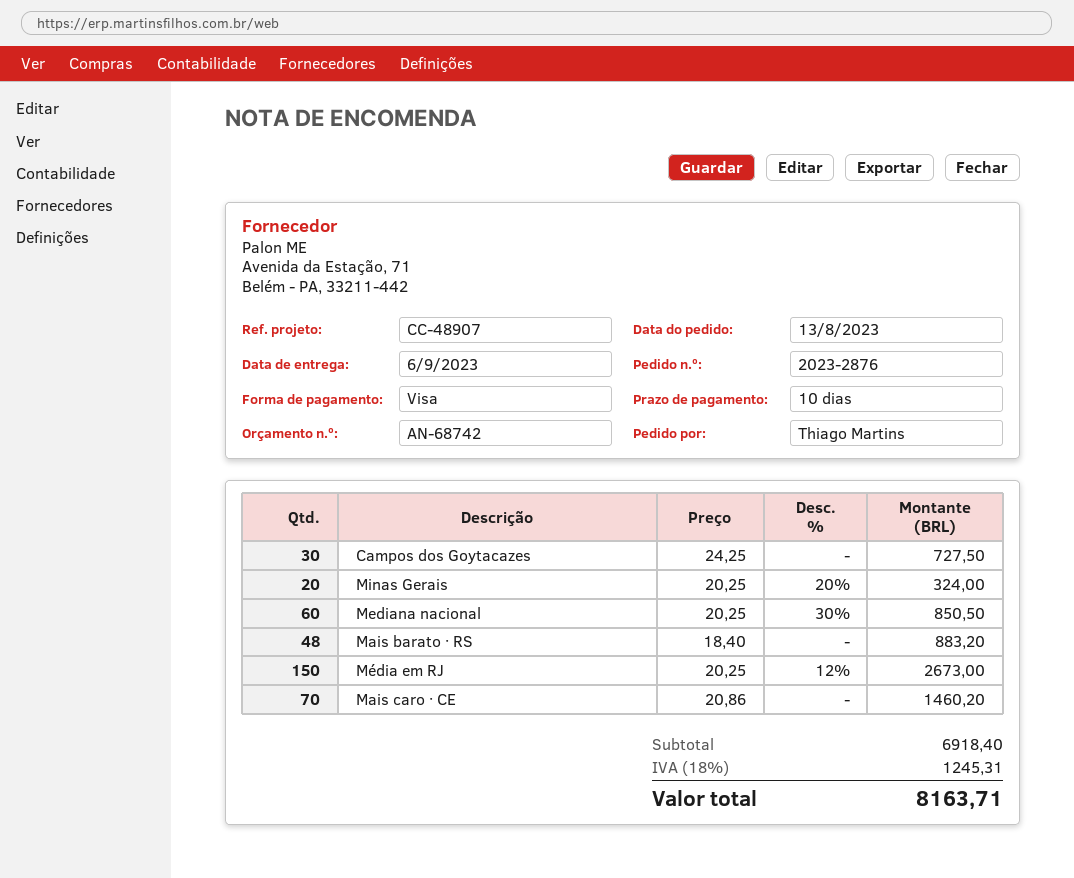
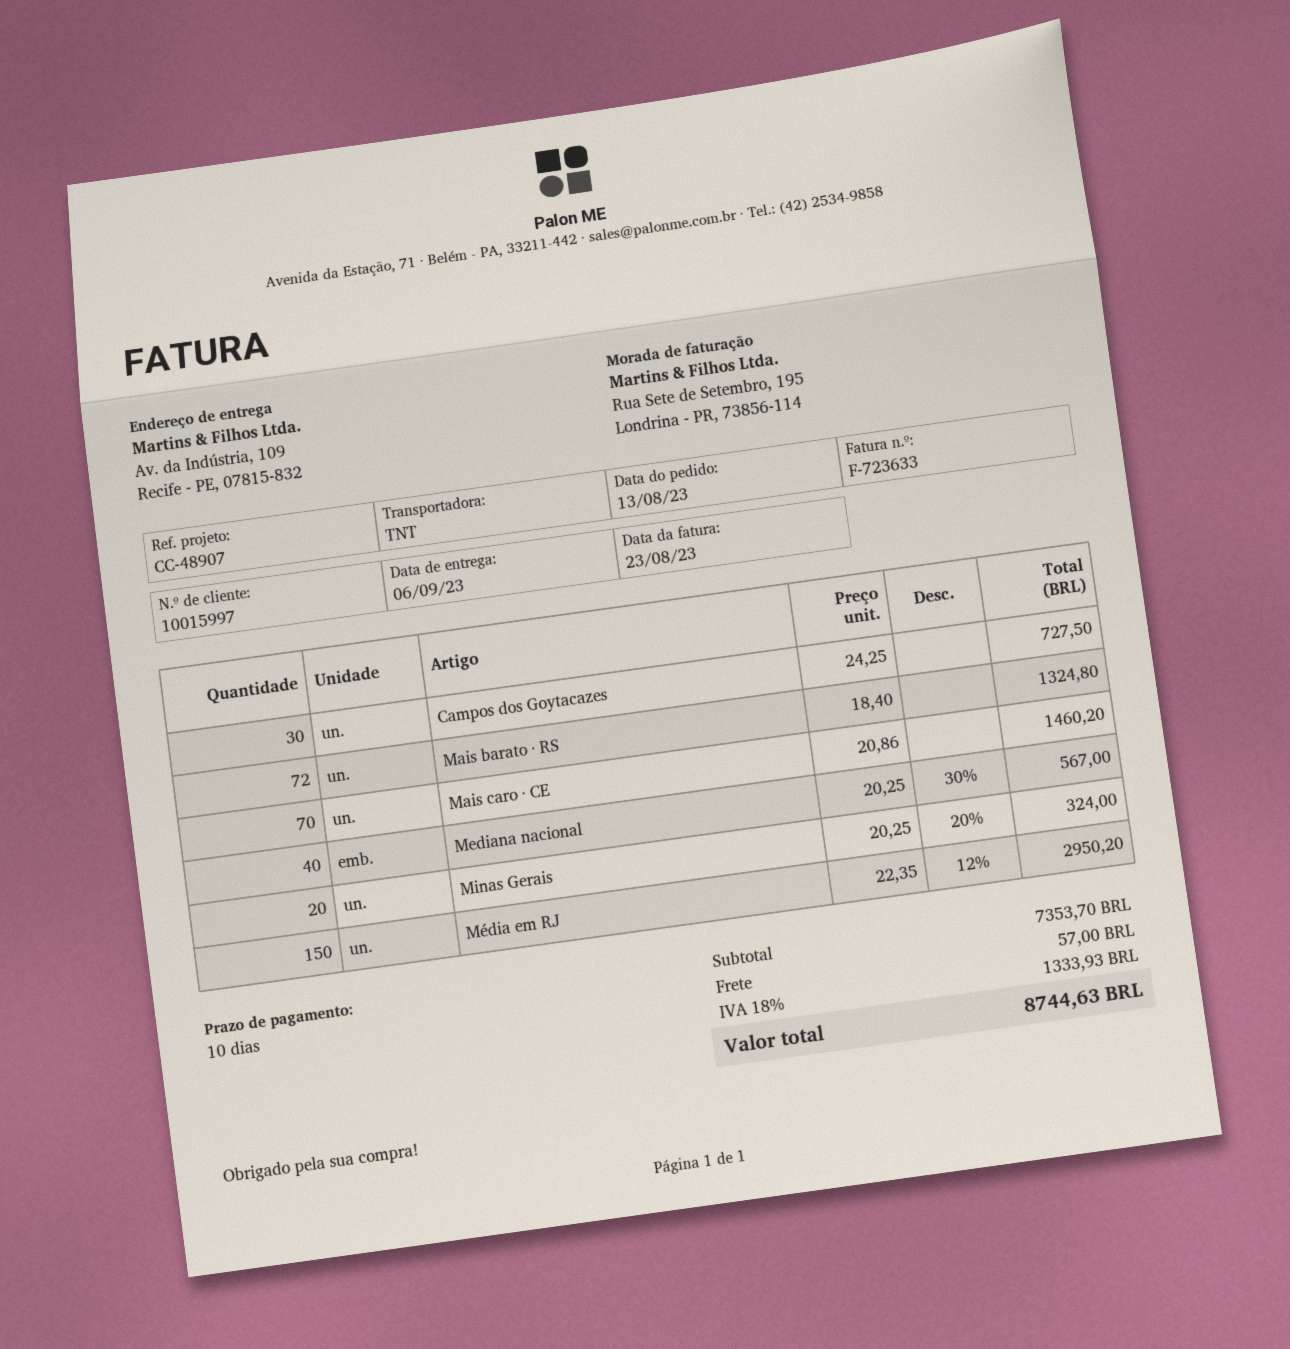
Mediana nacional: 60 x 20.25 - 30% = 850.50 -> 40 x 20.25 - 30% = 567.00
Mais barato · RS: 48 x 18.40 = 883.20 -> 72 x 18.40 = 1324.80
Média em RJ: 150 x 20.25 - 12% = 2673.00 -> 150 x 22.35 - 12% = 2950.20
subtotal: 6918.40 -> 7353.70
shipping: none -> 57.00
tax: 18% = 1245.31 -> 18% = 1333.93
total: 8163.71 -> 8744.63

